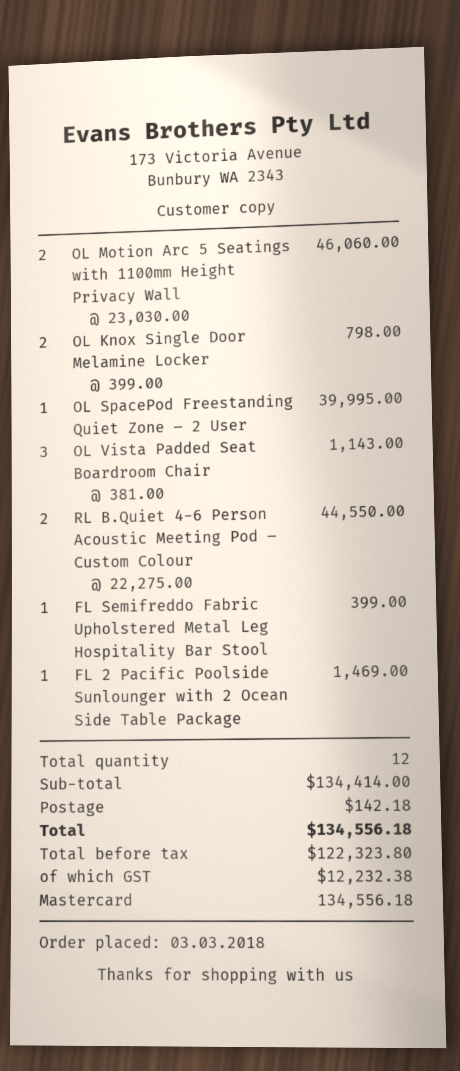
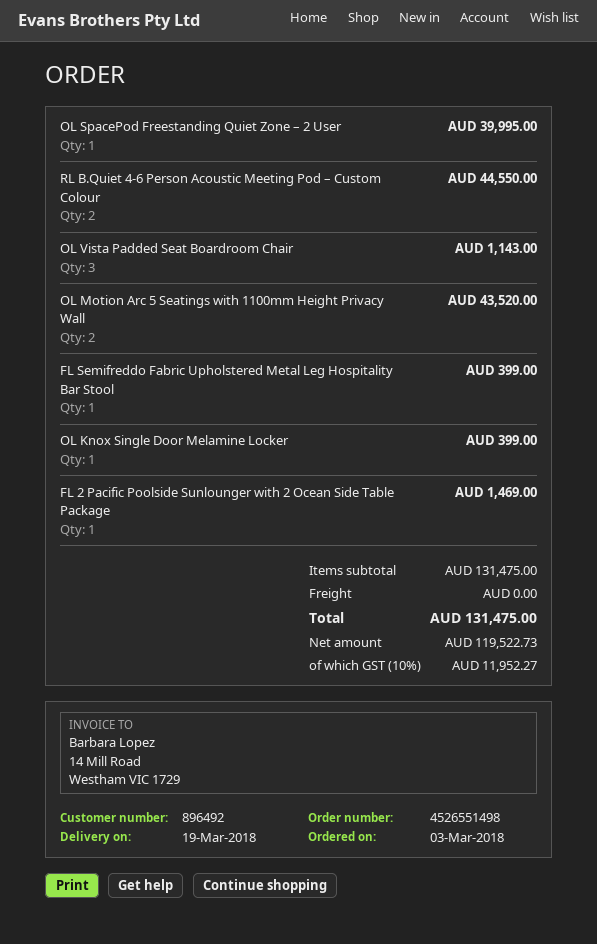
OL Motion Arc 5 Seatings with 1100mm Height Privacy Wall: 2 for 46060.00 -> 2 for 43520.00
OL Knox Single Door Melamine Locker: 2 for 798.00 -> 1 for 399.00
subtotal: 134414.00 -> 131475.00
shipping: 142.18 -> 0.00
net: 122323.80 -> 119522.73
tax: 12232.38 -> 11952.27
total: 134556.18 -> 131475.00

